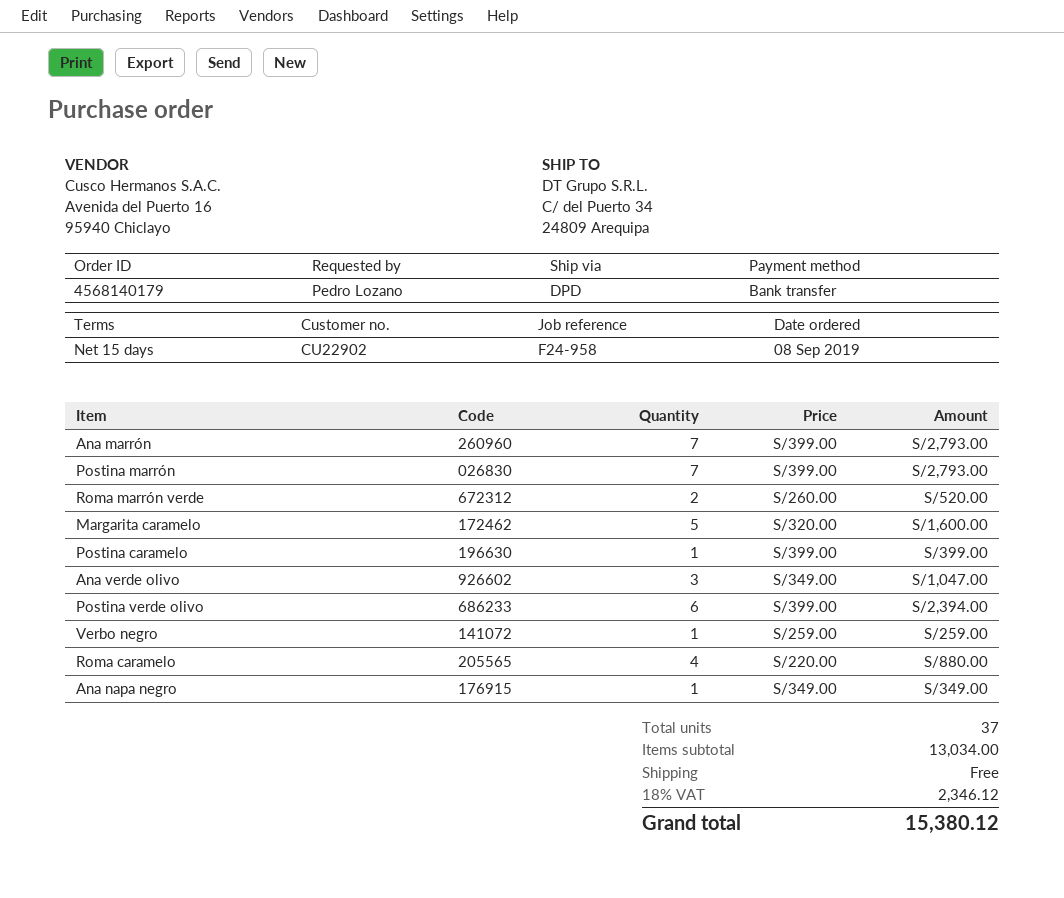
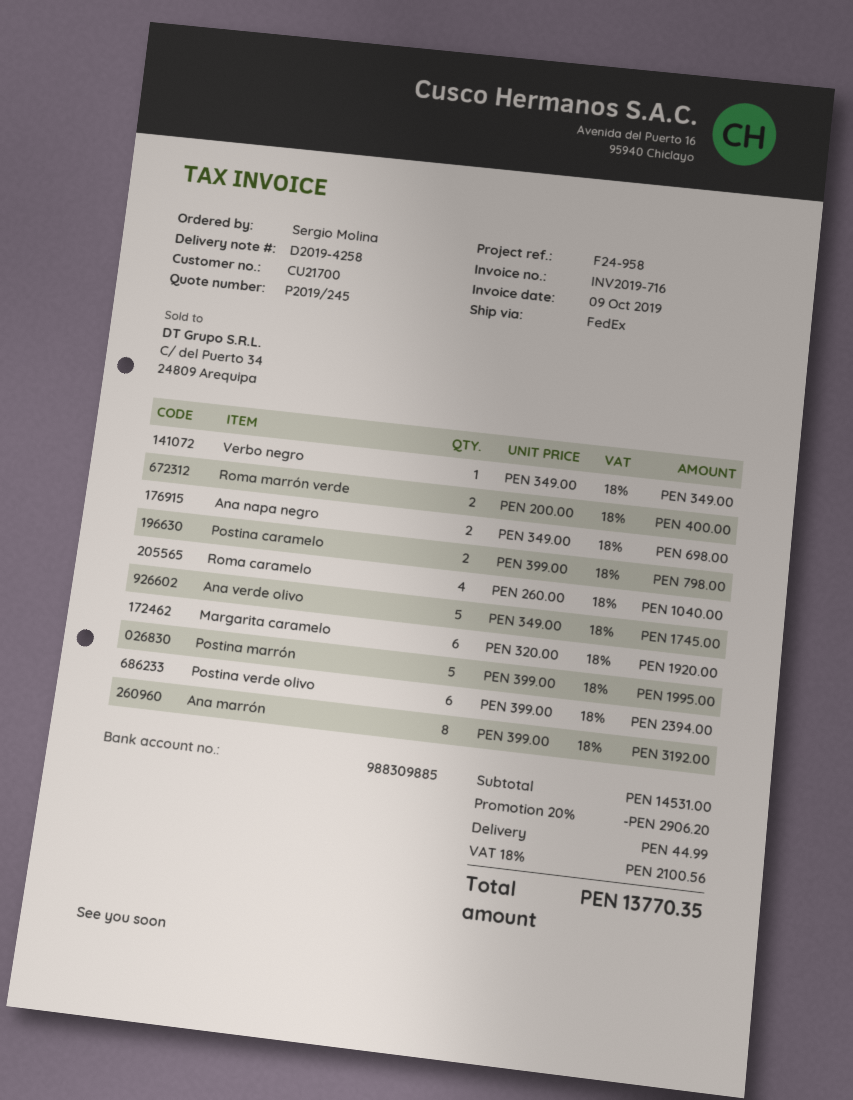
customer number: CU22902 -> CU21700
ordered by: Pedro Lozano -> Sergio Molina
shipping method: DPD -> FedEx
Ana marrón: 7 x 399.00 = 2793.00 -> 8 x 399.00 = 3192.00
Postina marrón: 7 x 399.00 = 2793.00 -> 5 x 399.00 = 1995.00
Roma marrón verde: 2 x 260.00 = 520.00 -> 2 x 200.00 = 400.00
Margarita caramelo: 5 x 320.00 = 1600.00 -> 6 x 320.00 = 1920.00
Postina caramelo: 1 x 399.00 = 399.00 -> 2 x 399.00 = 798.00
Ana verde olivo: 3 x 349.00 = 1047.00 -> 5 x 349.00 = 1745.00
Verbo negro: 1 x 259.00 = 259.00 -> 1 x 349.00 = 349.00
Roma caramelo: 4 x 220.00 = 880.00 -> 4 x 260.00 = 1040.00
Ana napa negro: 1 x 349.00 = 349.00 -> 2 x 349.00 = 698.00
subtotal: 13034.00 -> 14531.00
discount: none -> 20% = 2906.20
shipping: 0.00 -> 44.99
tax: 18% = 2346.12 -> 18% = 2100.56
total: 15380.12 -> 13770.35

